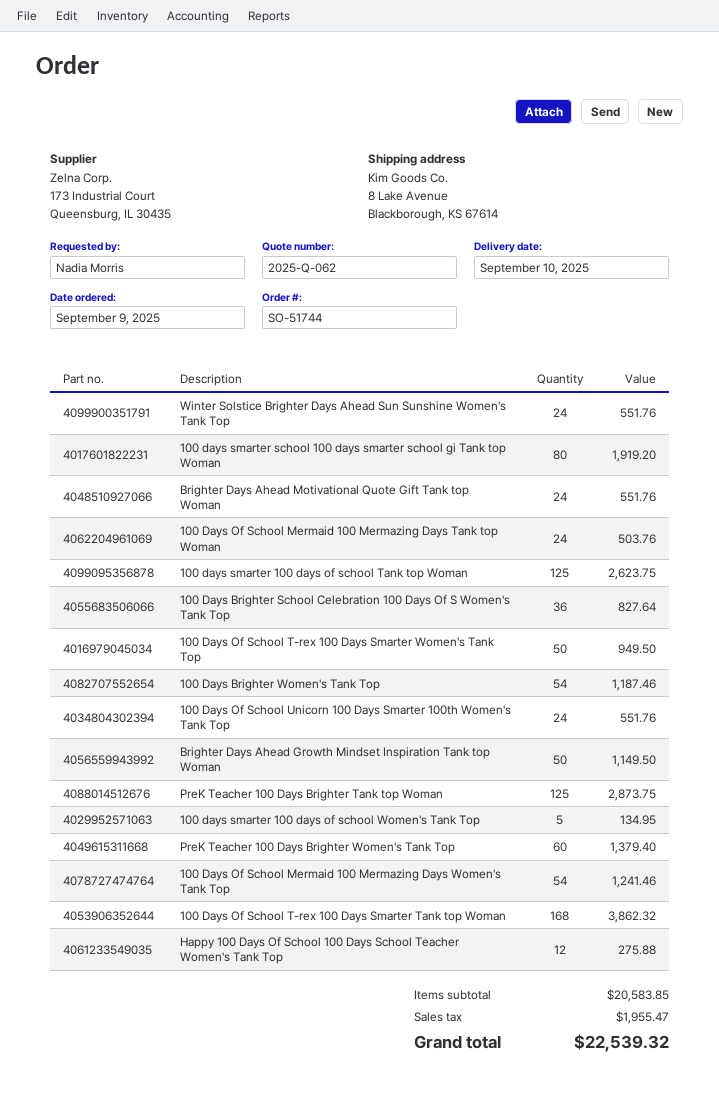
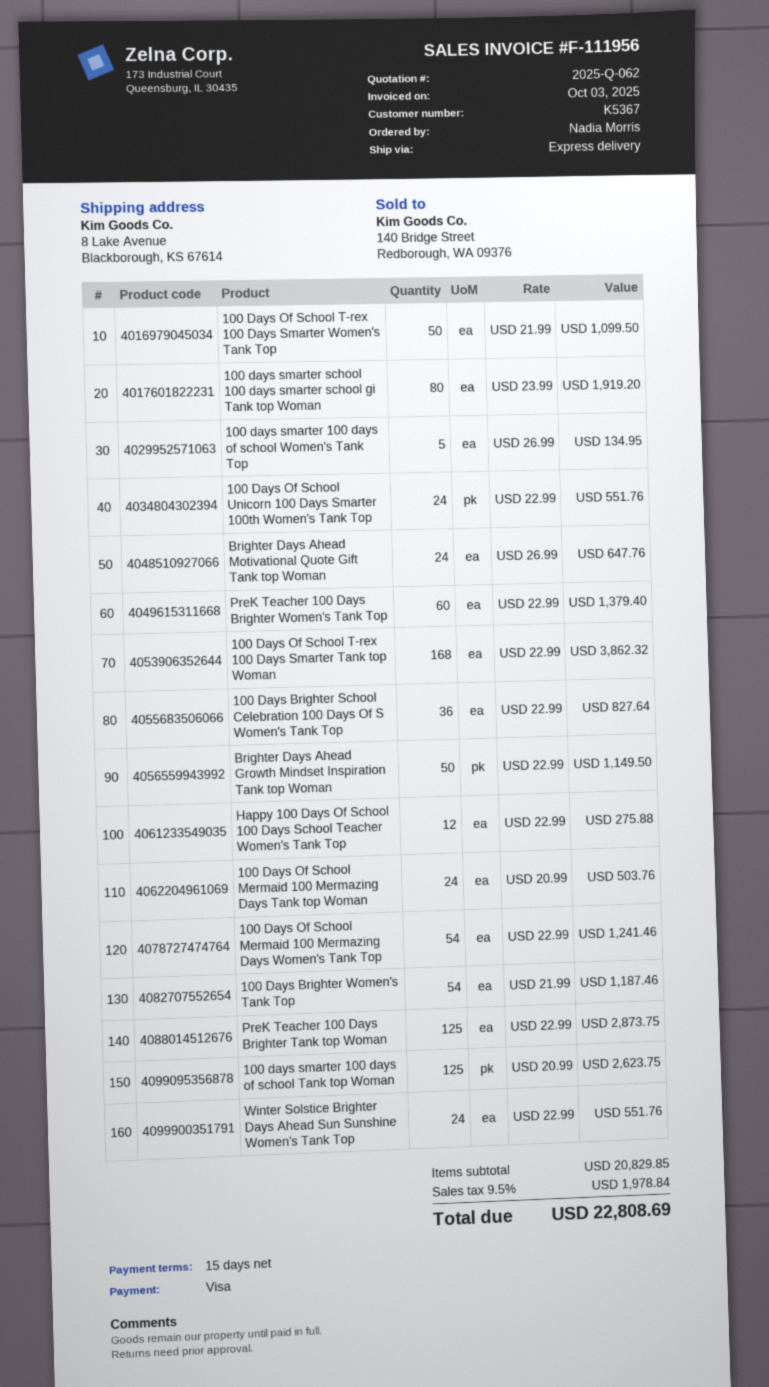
Brighter Days Ahead Motivational Quote Gift Tank top Woman: 24 for 551.76 -> 24 for 647.76
100 Days Of School T-rex 100 Days Smarter Women's Tank Top: 50 for 949.50 -> 50 for 1099.50
subtotal: 20583.85 -> 20829.85
tax: 1955.47 -> 1978.84
total: 22539.32 -> 22808.69

